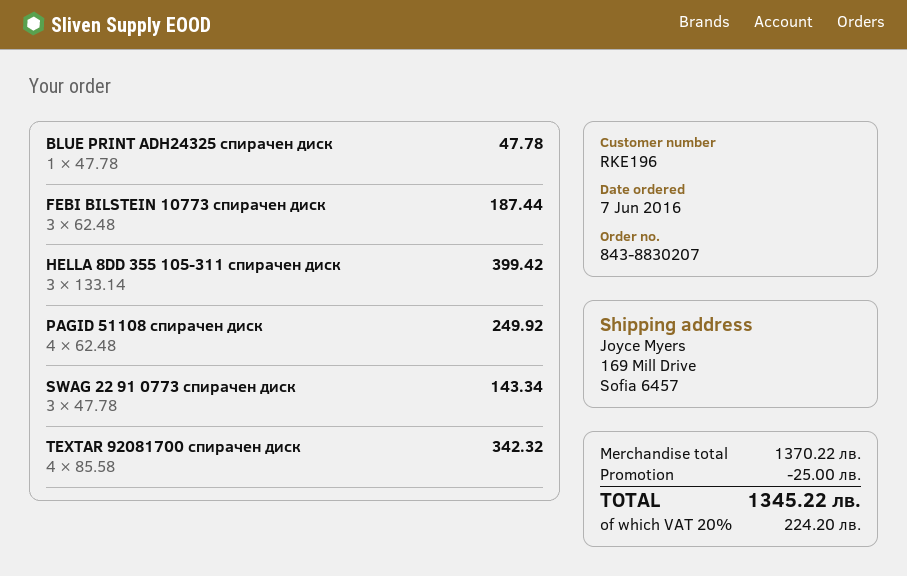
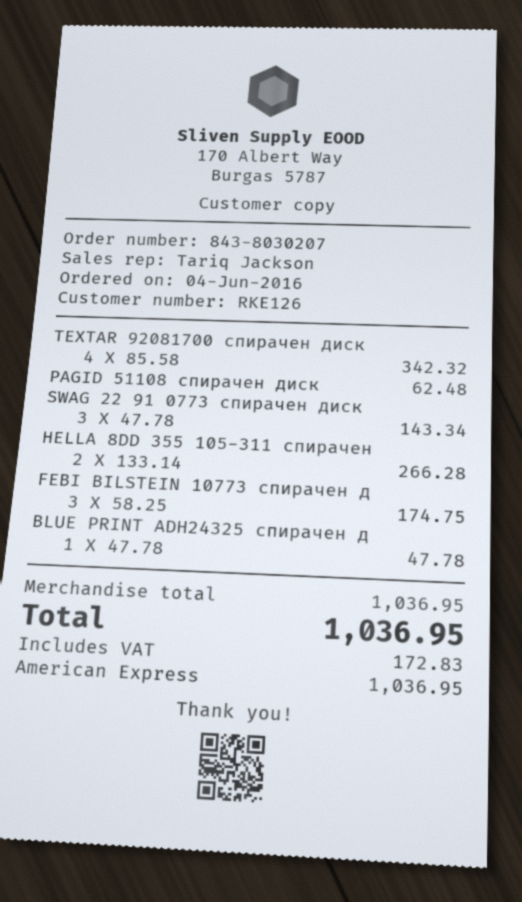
order number: 843-8830207 -> 843-8030207
order date: 2016-06-07 -> 2016-06-04
customer number: RKE196 -> RKE126
FEBI BILSTEIN 10773 спирачен диск: 3 x 62.48 = 187.44 -> 3 x 58.25 = 174.75
HELLA 8DD 355 105-311 спирачен диск: 3 x 133.14 = 399.42 -> 2 x 133.14 = 266.28
PAGID 51108 спирачен диск: 4 x 62.48 = 249.92 -> 1 x 62.48 = 62.48
subtotal: 1370.22 -> 1036.95
discount: 25.00 -> none
tax: 224.20 -> 172.83
total: 1345.22 -> 1036.95

